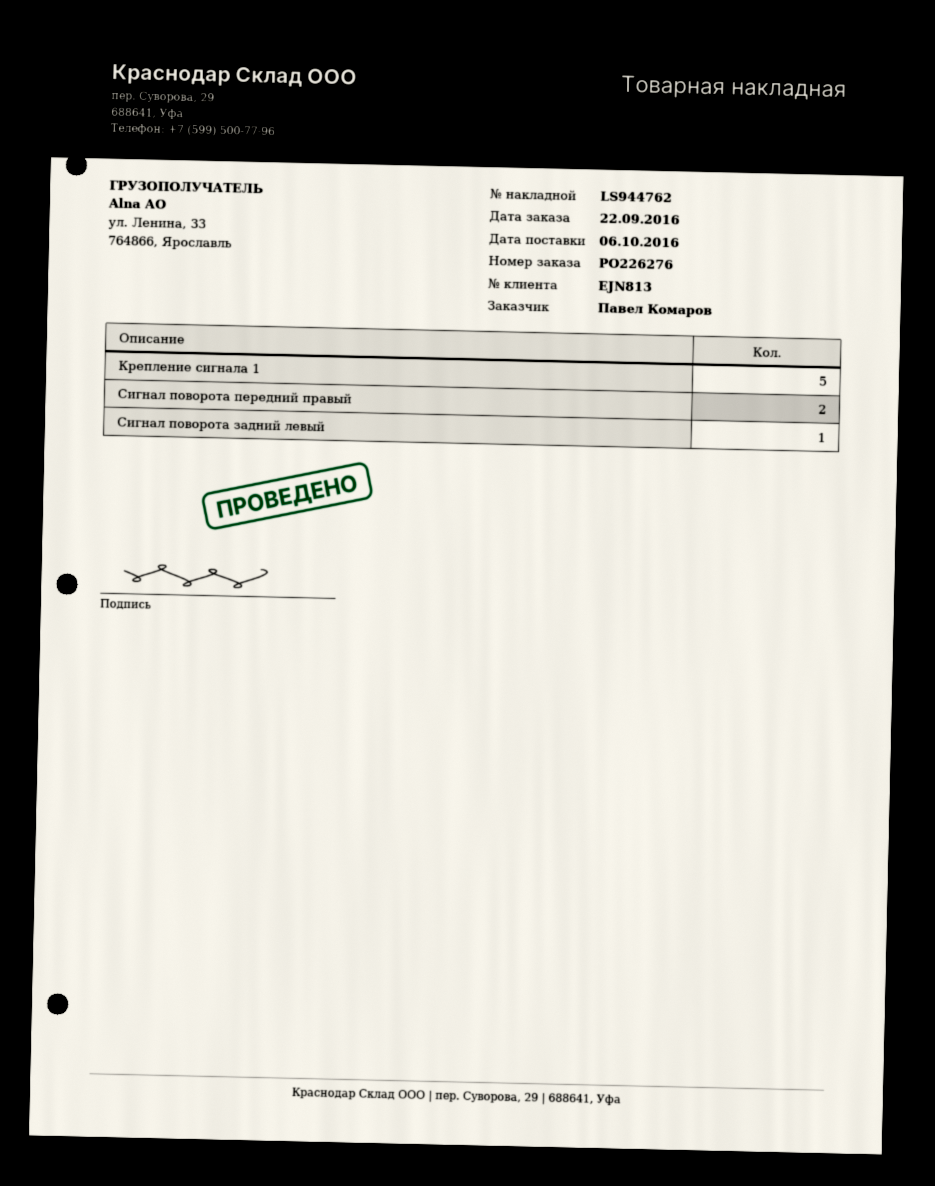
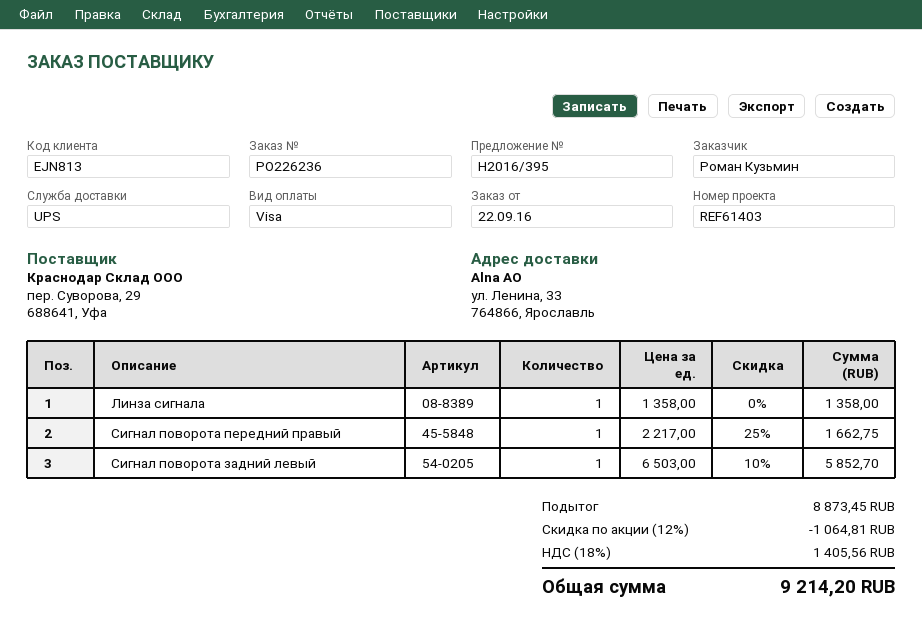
order number: PO226276 -> PO226236
ordered by: Павел Комаров -> Роман Кузьмин
Крепление сигнала 1: 5 -> none
Сигнал поворота передний правый: 2 -> 1
Линза сигнала: none -> 1

